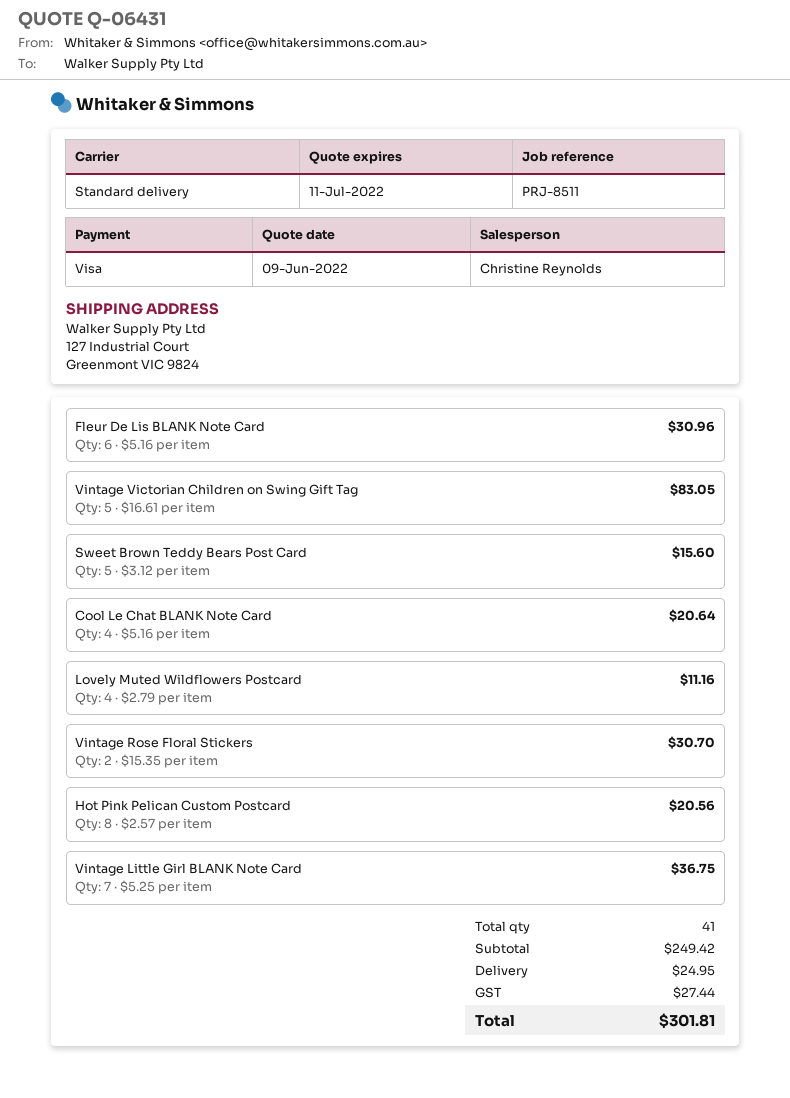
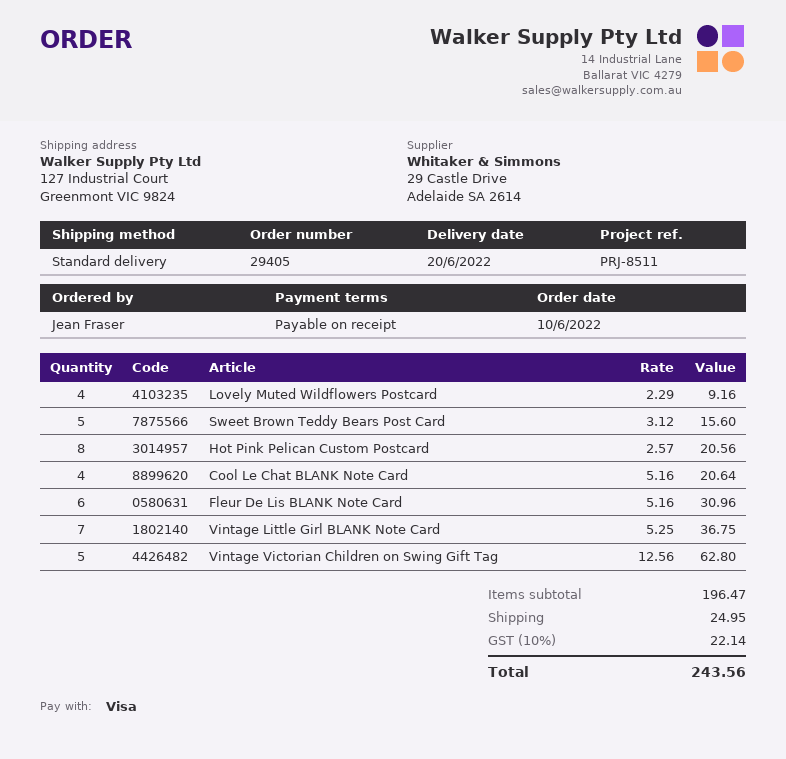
Vintage Victorian Children on Swing Gift Tag: 5 x 16.61 = 83.05 -> 5 x 12.56 = 62.80
Lovely Muted Wildflowers Postcard: 4 x 2.79 = 11.16 -> 4 x 2.29 = 9.16
Vintage Rose Floral Stickers: 2 x 15.35 = 30.70 -> none
subtotal: 249.42 -> 196.47
tax: 27.44 -> 22.14
total: 301.81 -> 243.56

